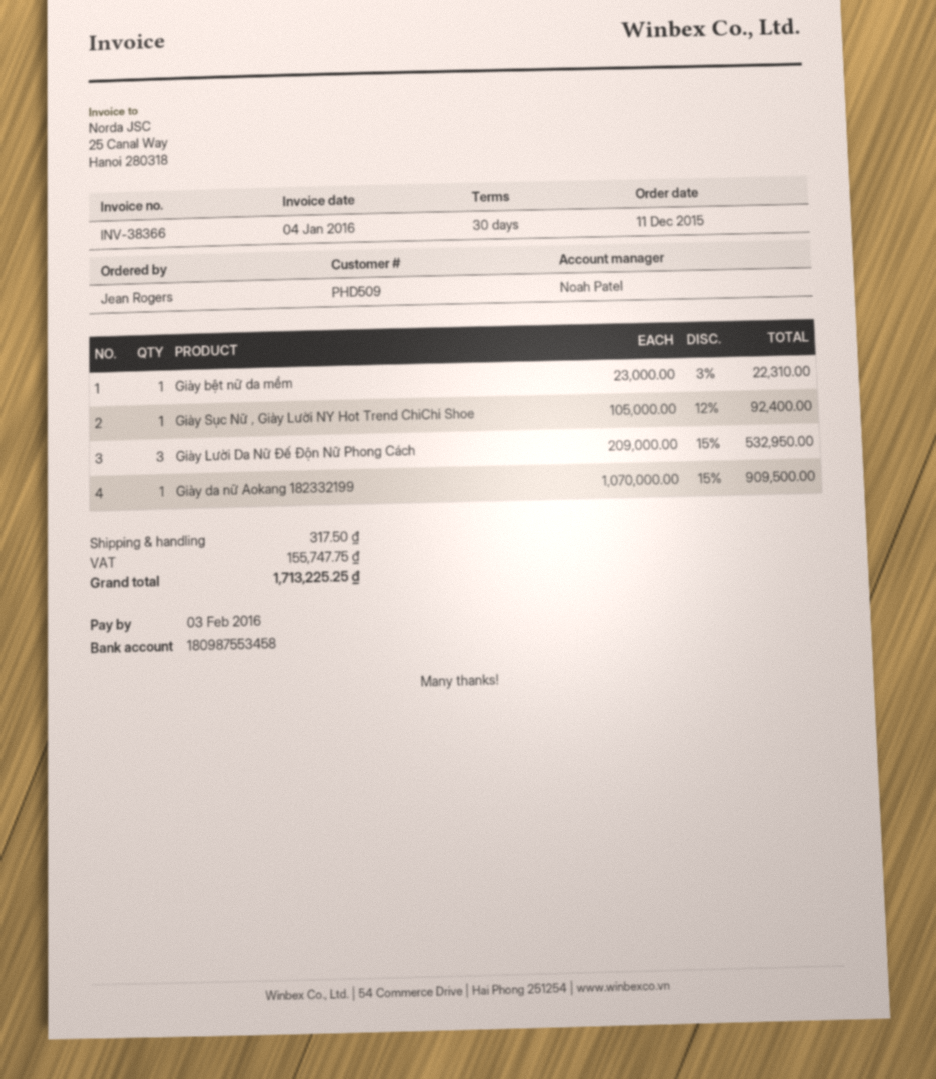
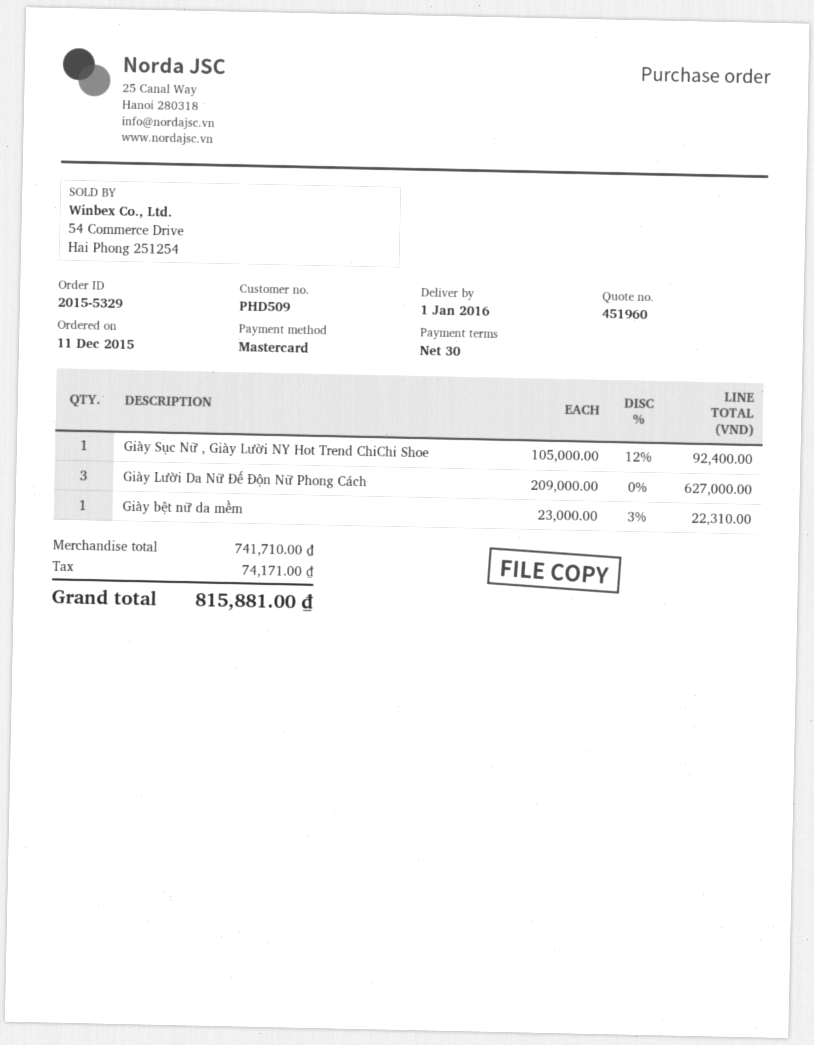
Giày Lười Da Nữ Đế Độn Nữ Phong Cách: 3 x 209000.00 - 15% = 532950.00 -> 3 x 209000.00 = 627000.00
Giày da nữ Aokang 182332199: 1 x 1070000.00 - 15% = 909500.00 -> none
shipping: 317.50 -> none
tax: 155747.75 -> 74171.00
total: 1713225.25 -> 815881.00

